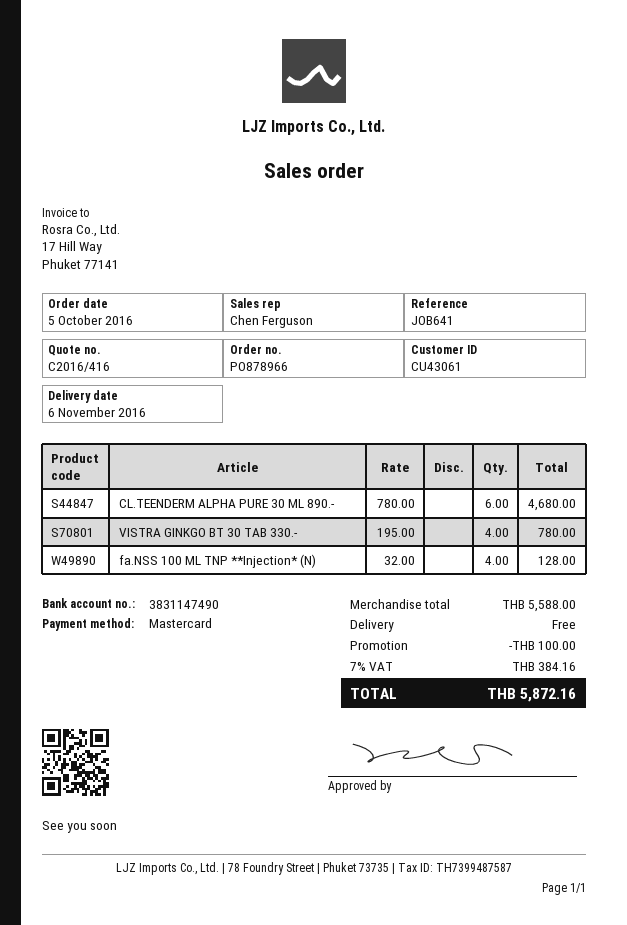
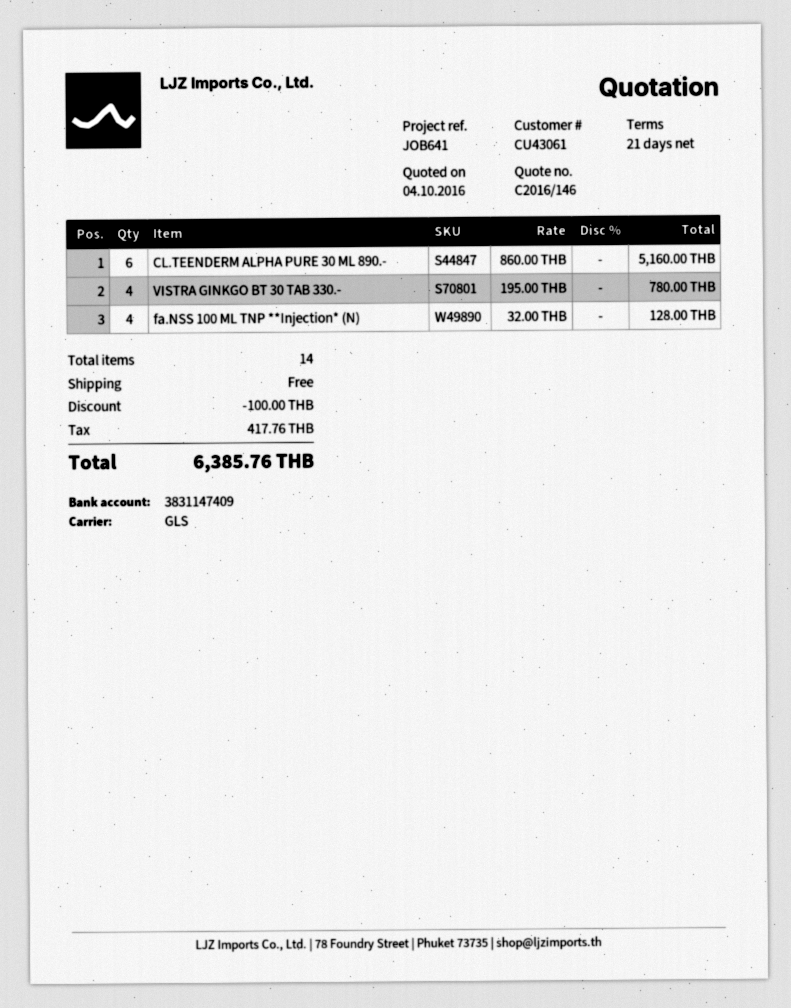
quote number: C2016/416 -> C2016/146
bank account: 3831147490 -> 3831147409
CL.TEENDERM ALPHA PURE 30 ML 890.-: 6 x 780.00 = 4680.00 -> 6 x 860.00 = 5160.00
tax: 384.16 -> 417.76
total: 5872.16 -> 6385.76

